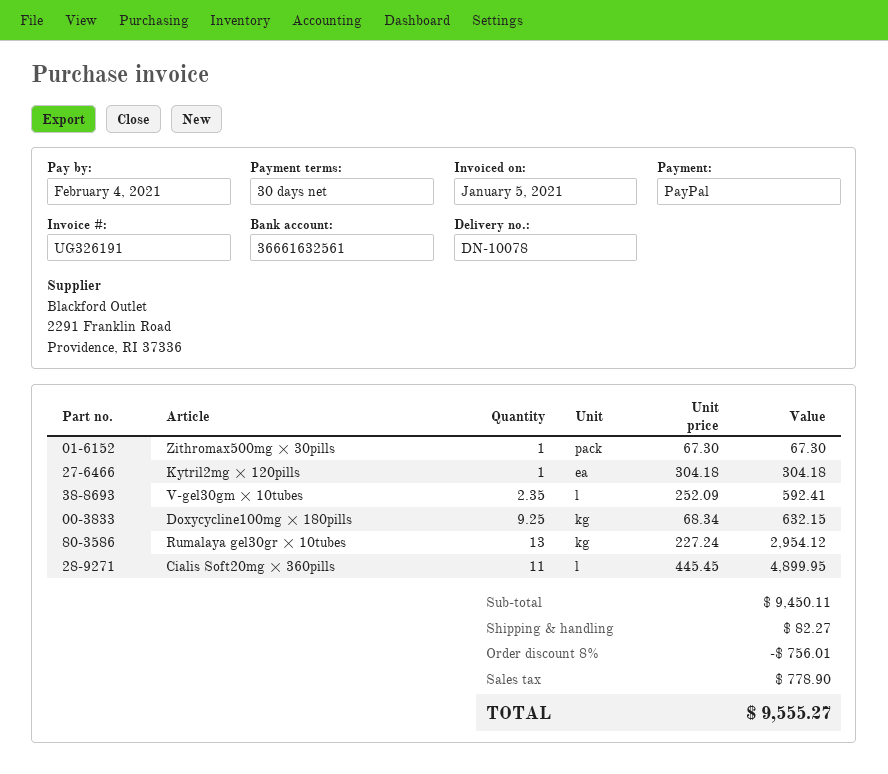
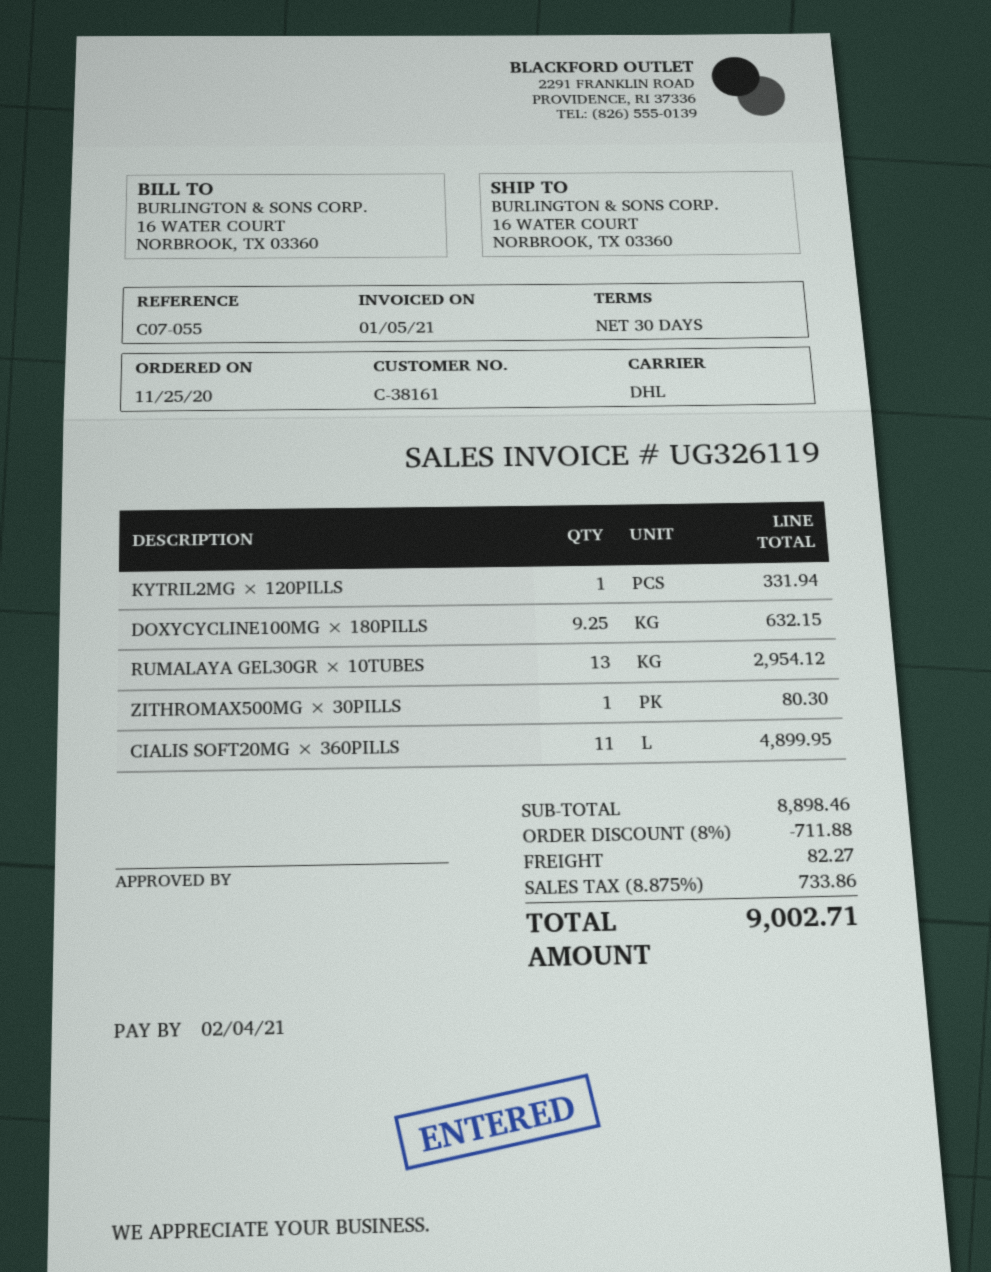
invoice number: UG326191 -> UG326119
Zithromax500mg × 30pills: 1 for 67.30 -> 1 for 80.30
Kytril2mg × 120pills: 1 for 304.18 -> 1 for 331.94
V-gel30gm × 10tubes: 2.35 for 592.41 -> none
subtotal: 9450.11 -> 8898.46
discount: 8% = 756.01 -> 8% = 711.88
tax: 778.90 -> 733.86
total: 9555.27 -> 9002.71

